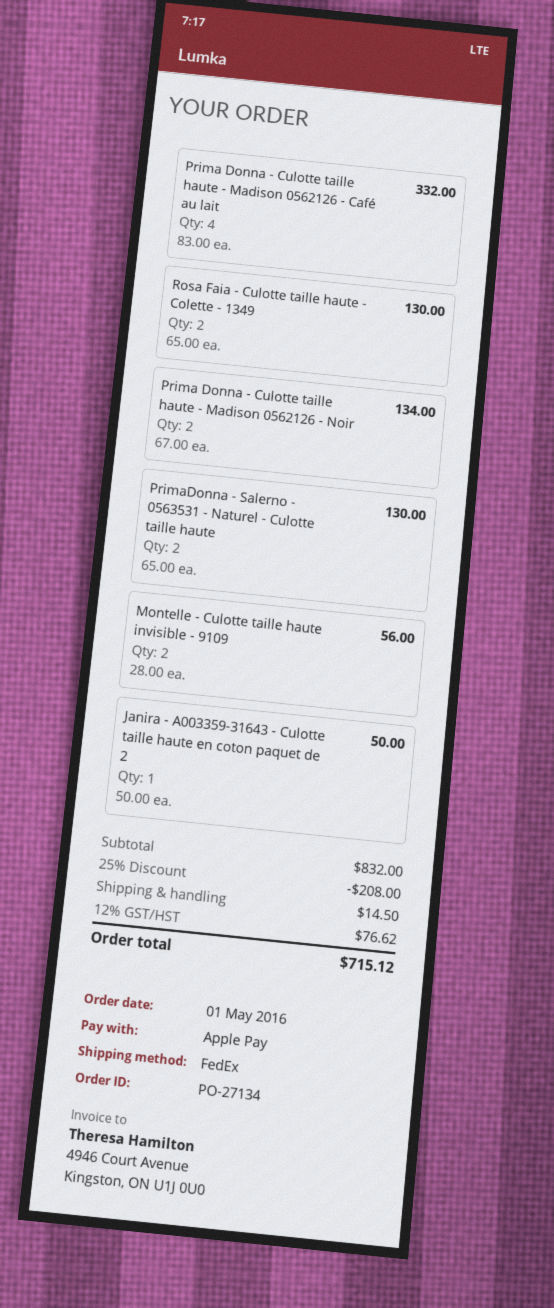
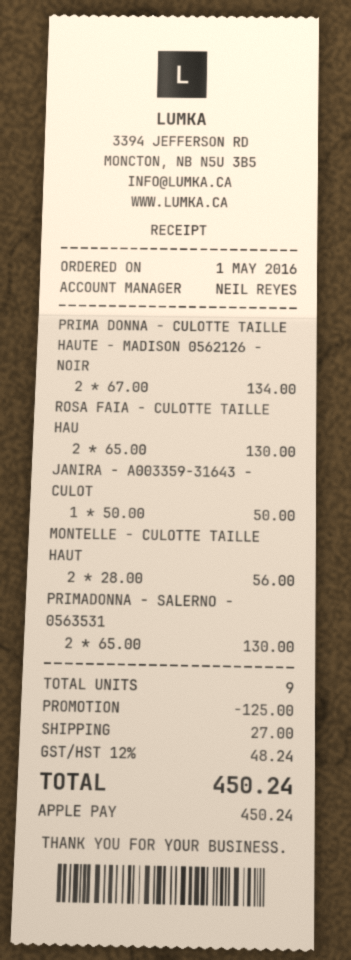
Prima Donna - Culotte taille haute - Madison 0562126 - Café au lait: 4 x 83.00 = 332.00 -> none
discount: 208.00 -> 125.00
shipping: 14.50 -> 27.00
tax: 12% = 76.62 -> 12% = 48.24
total: 715.12 -> 450.24

